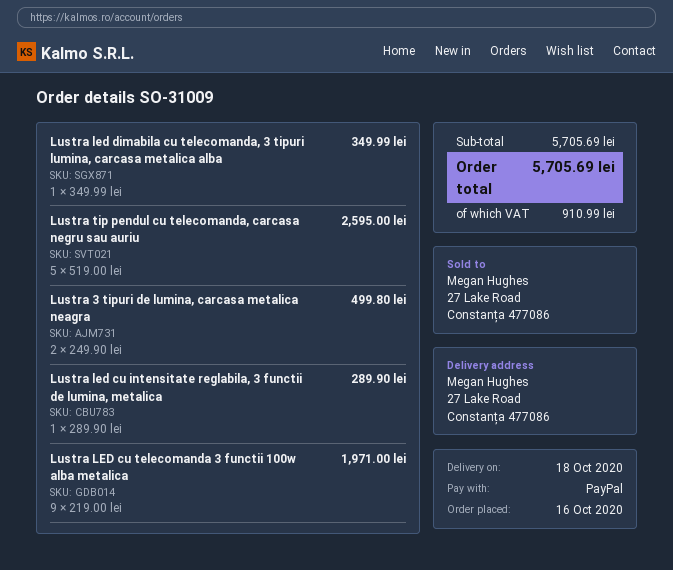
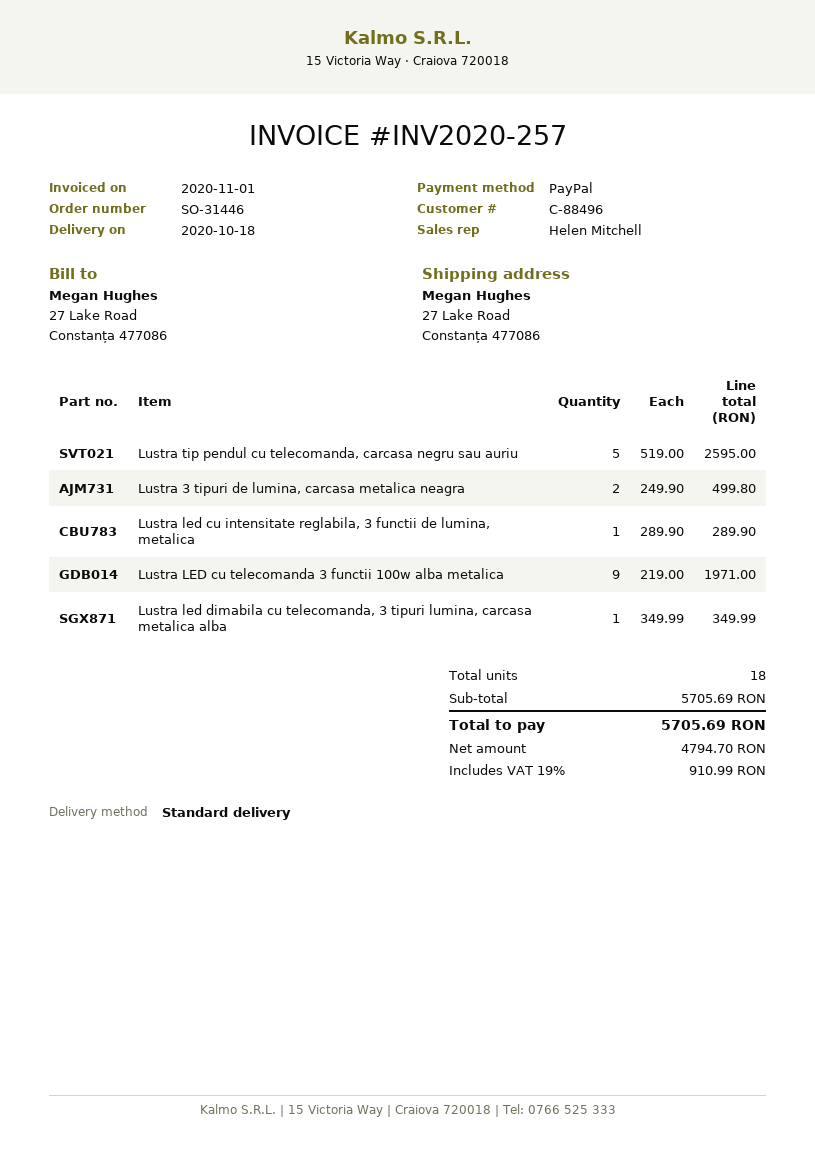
order number: SO-31009 -> SO-31446

